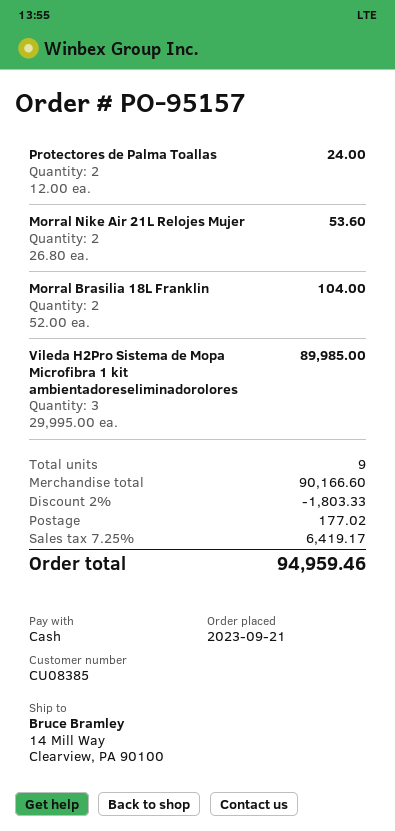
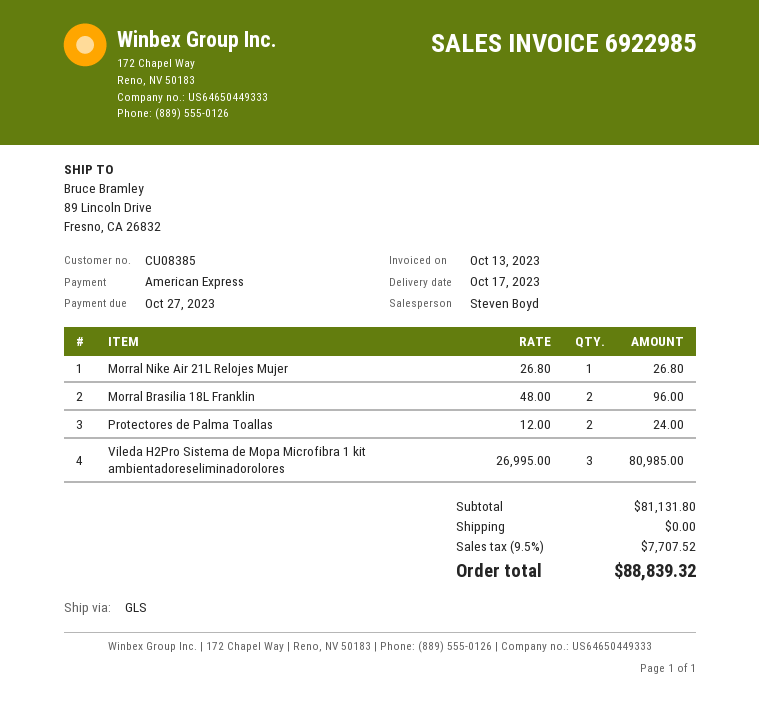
payment method: cash -> American Express
ship to: 14 Mill Way, Clearview, PA 90100 -> 89 Lincoln Drive, Fresno, CA 26832
Morral Nike Air 21L Relojes Mujer: 2 x 26.80 = 53.60 -> 1 x 26.80 = 26.80
Morral Brasilia 18L Franklin: 2 x 52.00 = 104.00 -> 2 x 48.00 = 96.00
Vileda H2Pro Sistema de Mopa Microfibra 1 kit ambientadoreseliminadorolores: 3 x 29995.00 = 89985.00 -> 3 x 26995.00 = 80985.00
subtotal: 90166.60 -> 81131.80
discount: 2% = 1803.33 -> none
shipping: 177.02 -> 0.00
tax: 7.25% = 6419.17 -> 9.5% = 7707.52
total: 94959.46 -> 88839.32

